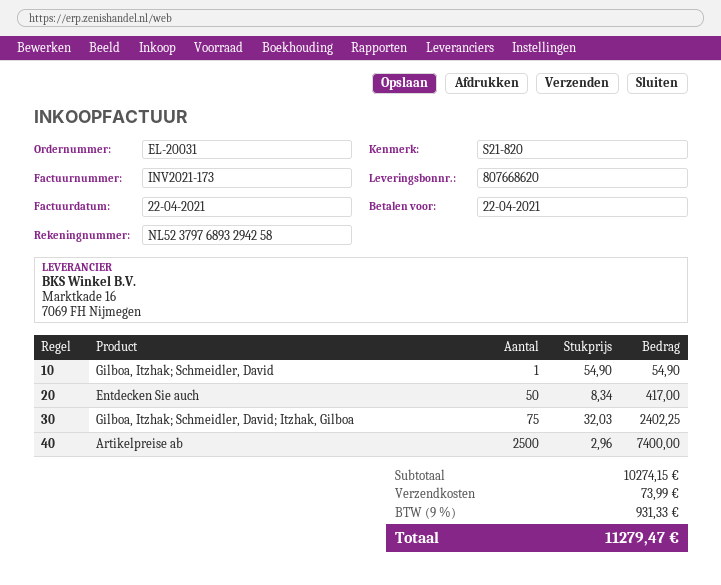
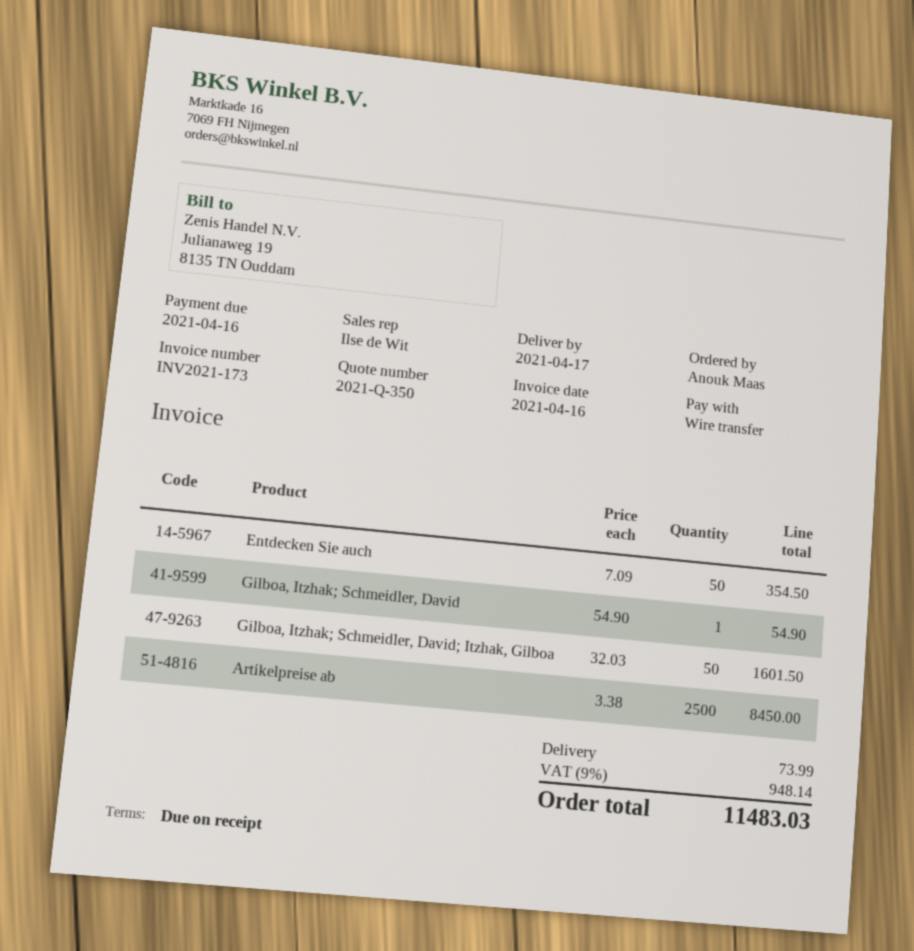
invoice date: 2021-04-22 -> 2021-04-16
due date: 2021-04-22 -> 2021-04-16
Entdecken Sie auch: 50 x 8.34 = 417.00 -> 50 x 7.09 = 354.50
Gilboa, Itzhak; Schmeidler, David; Itzhak, Gilboa: 75 x 32.03 = 2402.25 -> 50 x 32.03 = 1601.50
Artikelpreise ab: 2500 x 2.96 = 7400.00 -> 2500 x 3.38 = 8450.00
tax: 9% = 931.33 -> 9% = 948.14
total: 11279.47 -> 11483.03

